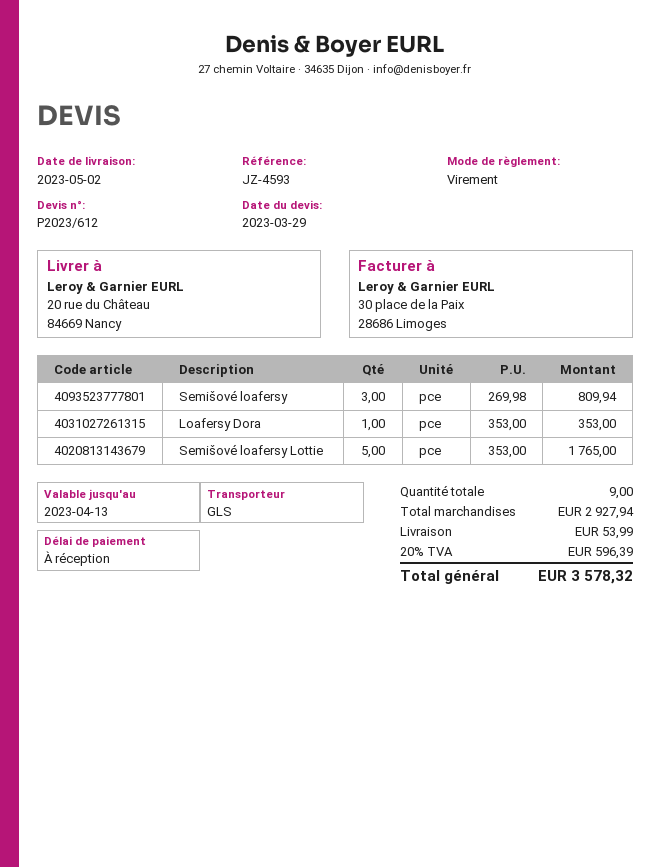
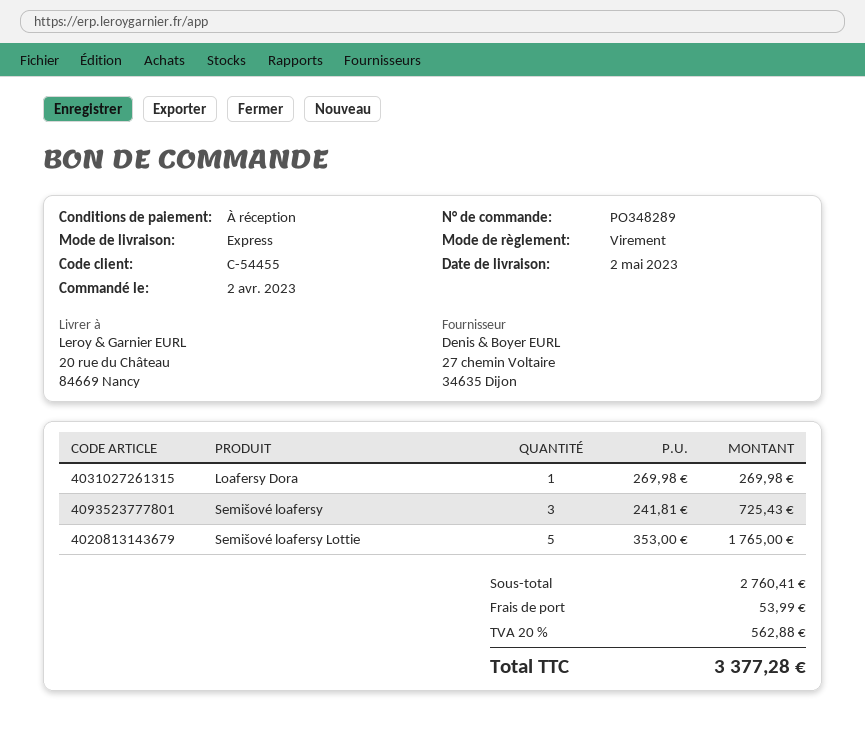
shipping method: GLS -> express
Semišové loafersy: 3 x 269.98 = 809.94 -> 3 x 241.81 = 725.43
Loafersy Dora: 1 x 353.00 = 353.00 -> 1 x 269.98 = 269.98
subtotal: 2927.94 -> 2760.41
tax: 20% = 596.39 -> 20% = 562.88
total: 3578.32 -> 3377.28

